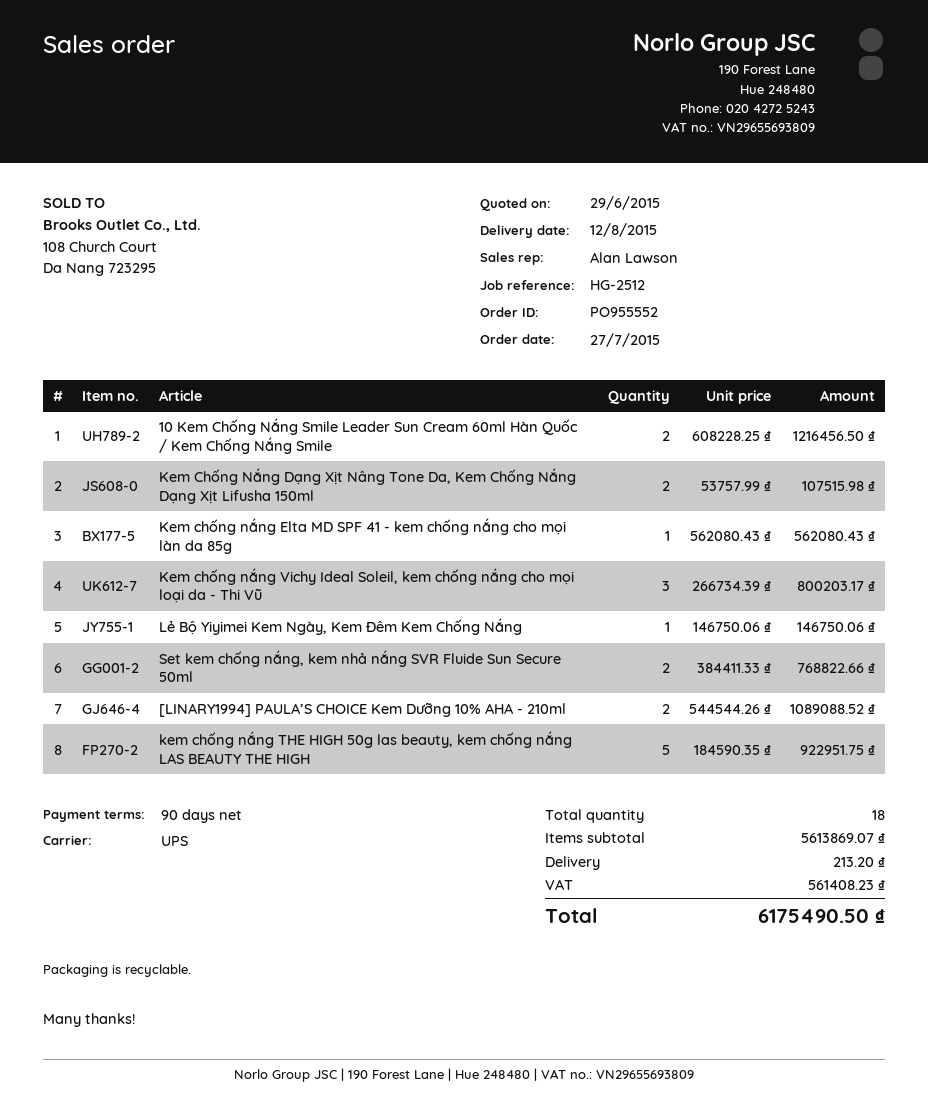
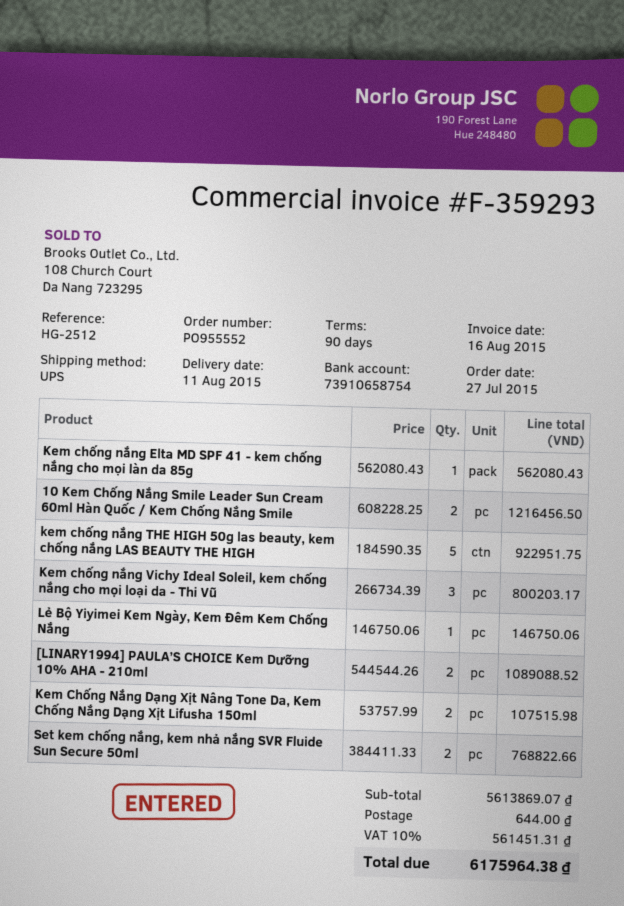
delivery date: 2015-08-12 -> 2015-08-11
shipping: 213.20 -> 644.00
tax: 561408.23 -> 561451.31
total: 6175490.50 -> 6175964.38

